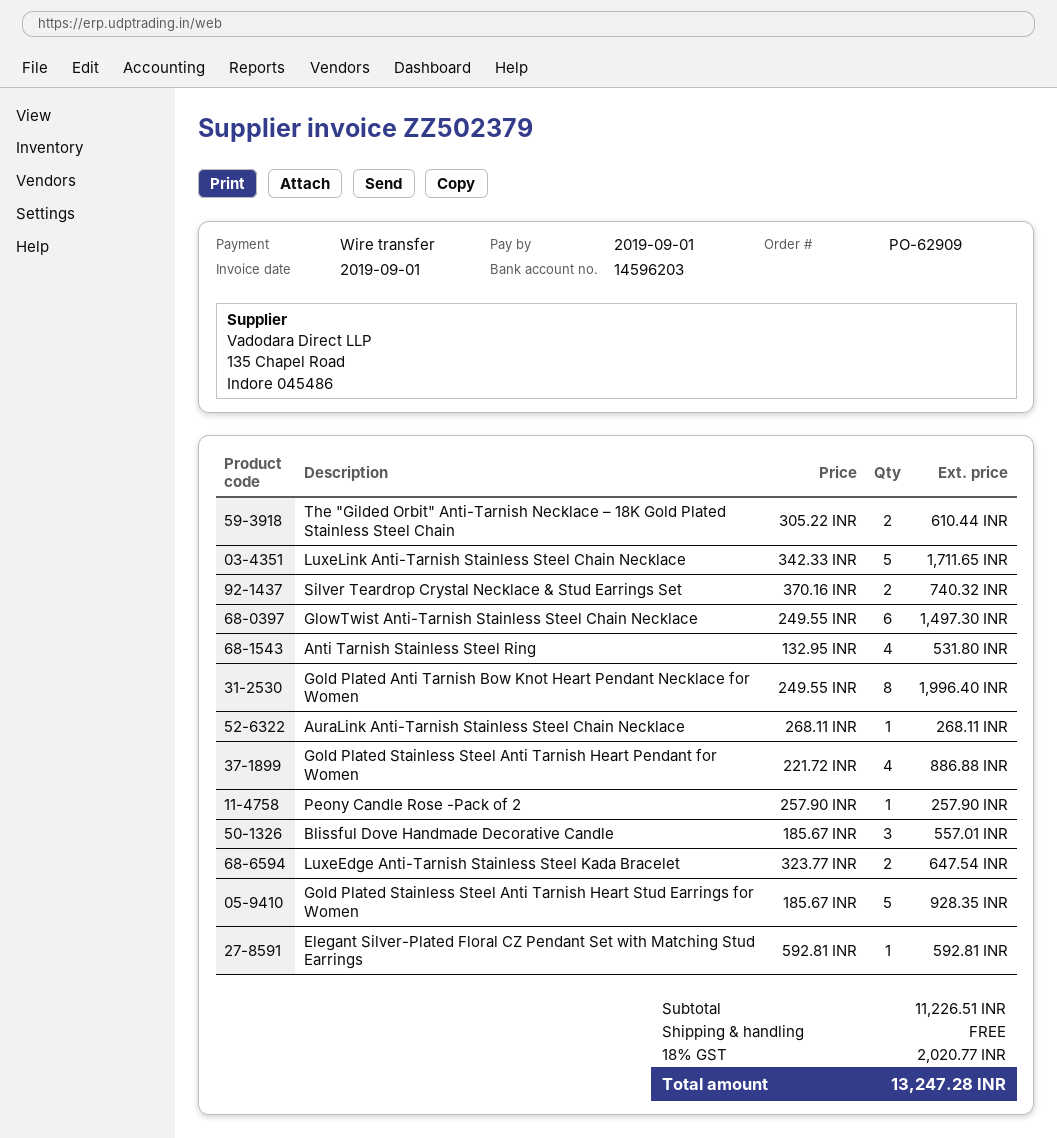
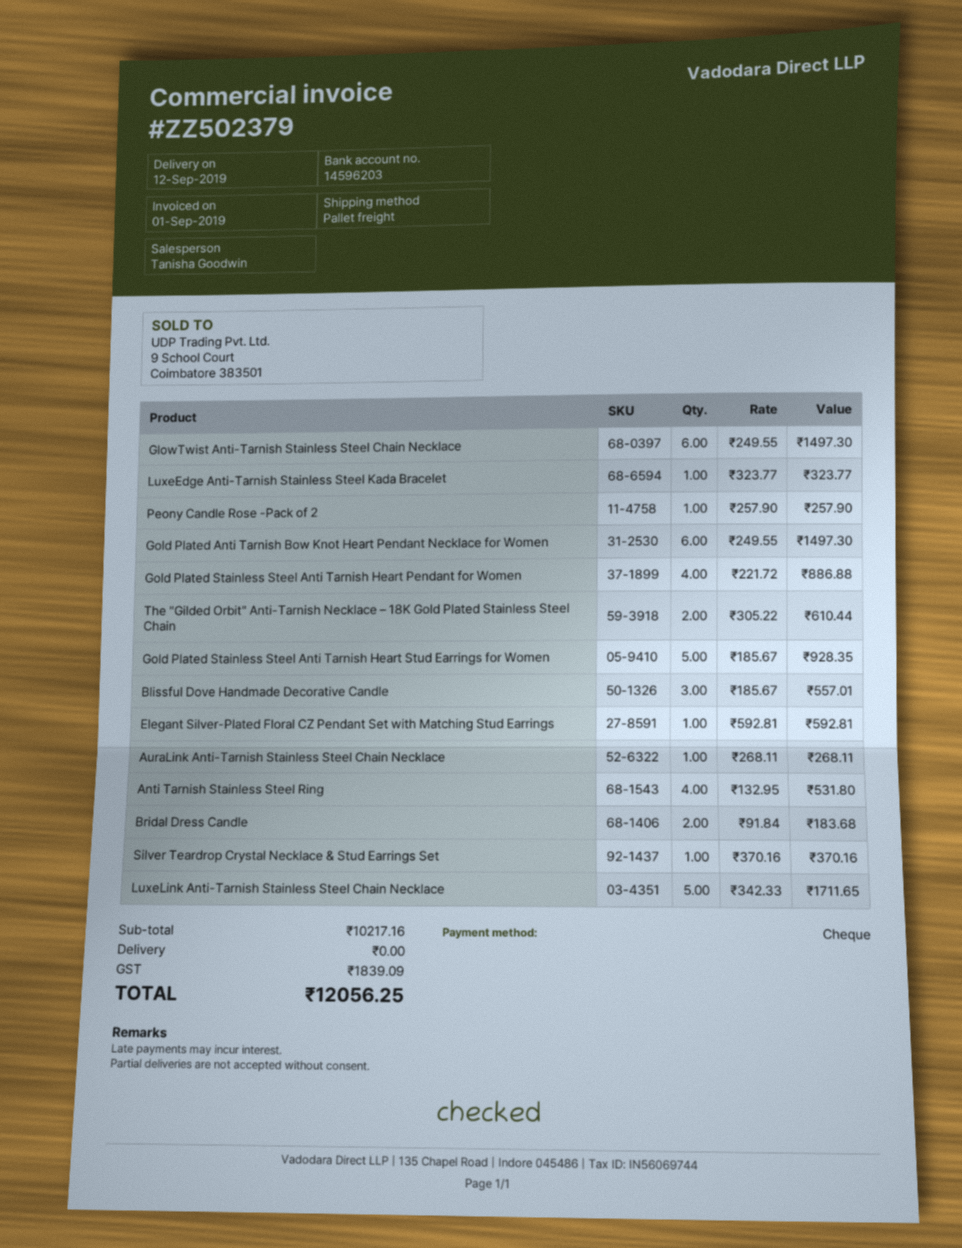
payment method: bank transfer -> cheque
Silver Teardrop Crystal Necklace & Stud Earrings Set: 2 x 370.16 = 740.32 -> 1 x 370.16 = 370.16
Gold Plated Anti Tarnish Bow Knot Heart Pendant Necklace for Women: 8 x 249.55 = 1996.40 -> 6 x 249.55 = 1497.30
LuxeEdge Anti-Tarnish Stainless Steel Kada Bracelet: 2 x 323.77 = 647.54 -> 1 x 323.77 = 323.77
Bridal Dress Candle: none -> 2 x 91.84 = 183.68
subtotal: 11226.51 -> 10217.16
tax: 2020.77 -> 1839.09
total: 13247.28 -> 12056.25

